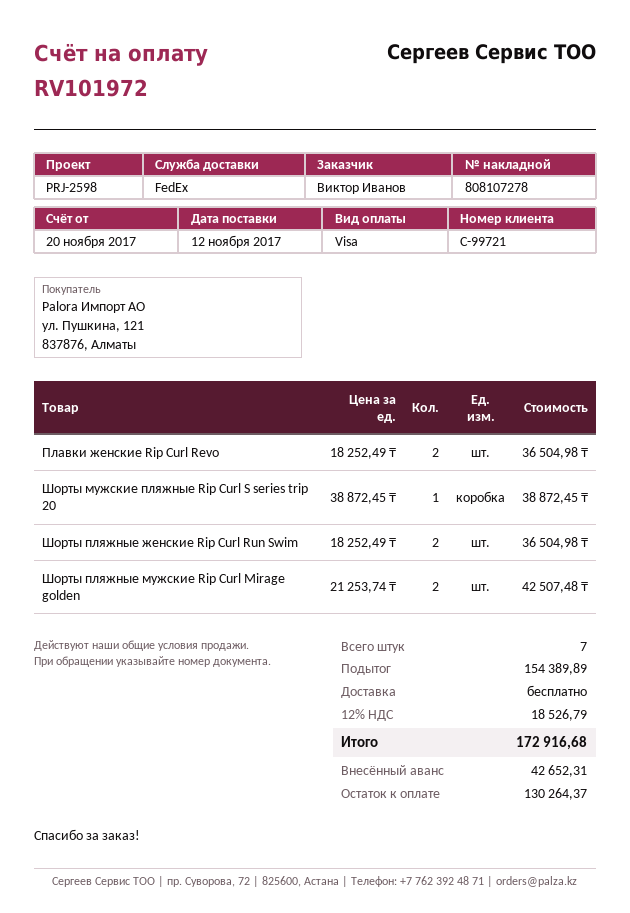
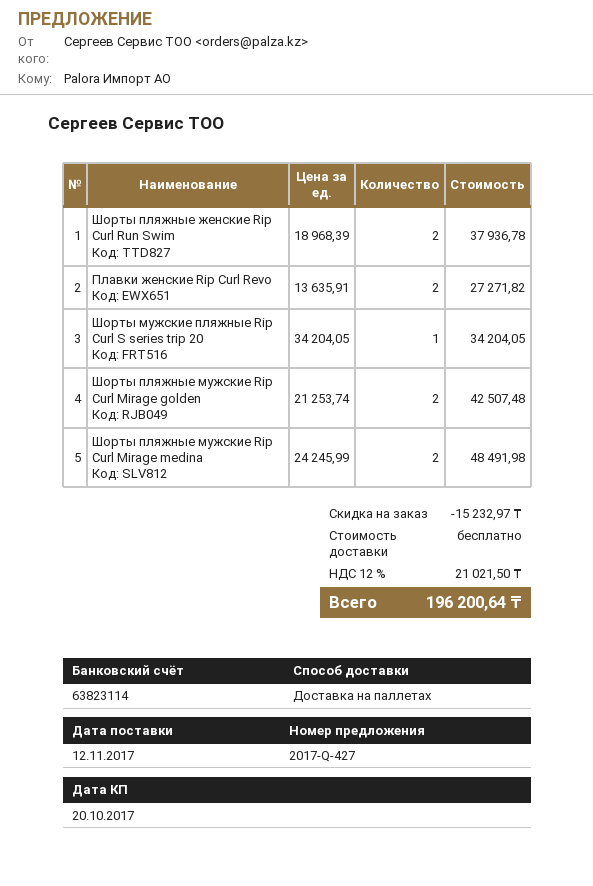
shipping method: FedEx -> pallet freight
Плавки женские Rip Curl Revo: 2 x 18252.49 = 36504.98 -> 2 x 13635.91 = 27271.82
Шорты мужские пляжные Rip Curl S series trip 20: 1 x 38872.45 = 38872.45 -> 1 x 34204.05 = 34204.05
Шорты пляжные женские Rip Curl Run Swim: 2 x 18252.49 = 36504.98 -> 2 x 18968.39 = 37936.78
Шорты пляжные мужские Rip Curl Mirage medina: none -> 2 x 24245.99 = 48491.98
discount: none -> 15232.97
tax: 12% = 18526.79 -> 12% = 21021.50
total: 172916.68 -> 196200.64

